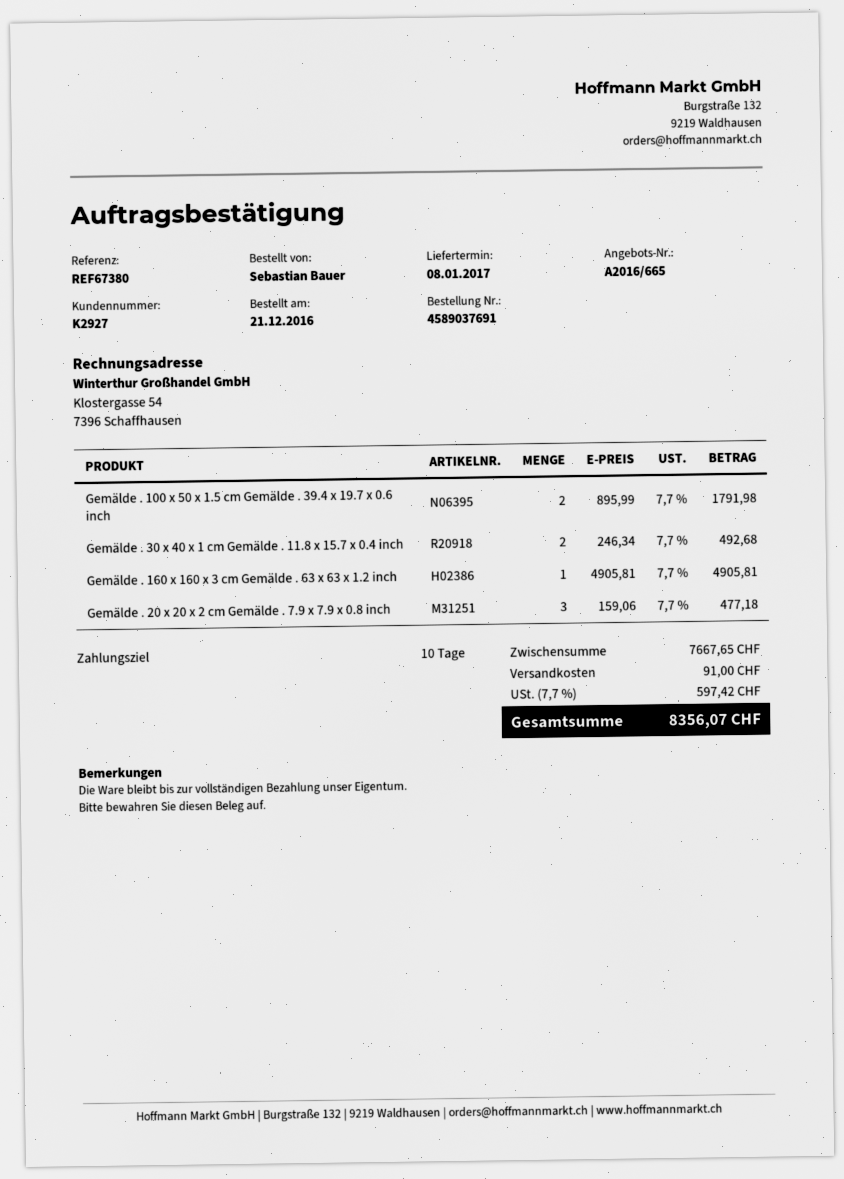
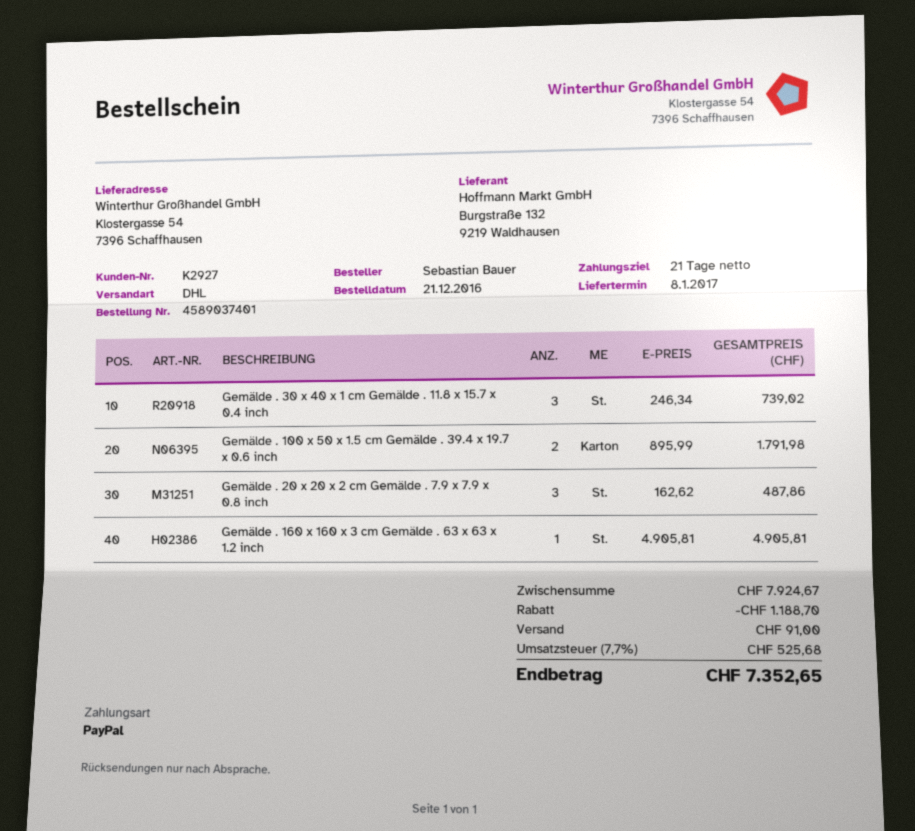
order number: 4589037691 -> 4589037401
payment terms: 10 days -> 21 days
Gemälde . 30 x 40 x 1 cm Gemälde . 11.8 x 15.7 x 0.4 inch: 2 x 246.34 = 492.68 -> 3 x 246.34 = 739.02
Gemälde . 20 x 20 x 2 cm Gemälde . 7.9 x 7.9 x 0.8 inch: 3 x 159.06 = 477.18 -> 3 x 162.62 = 487.86
subtotal: 7667.65 -> 7924.67
discount: none -> 1188.70
tax: 7.7% = 597.42 -> 7.7% = 525.68
total: 8356.07 -> 7352.65

